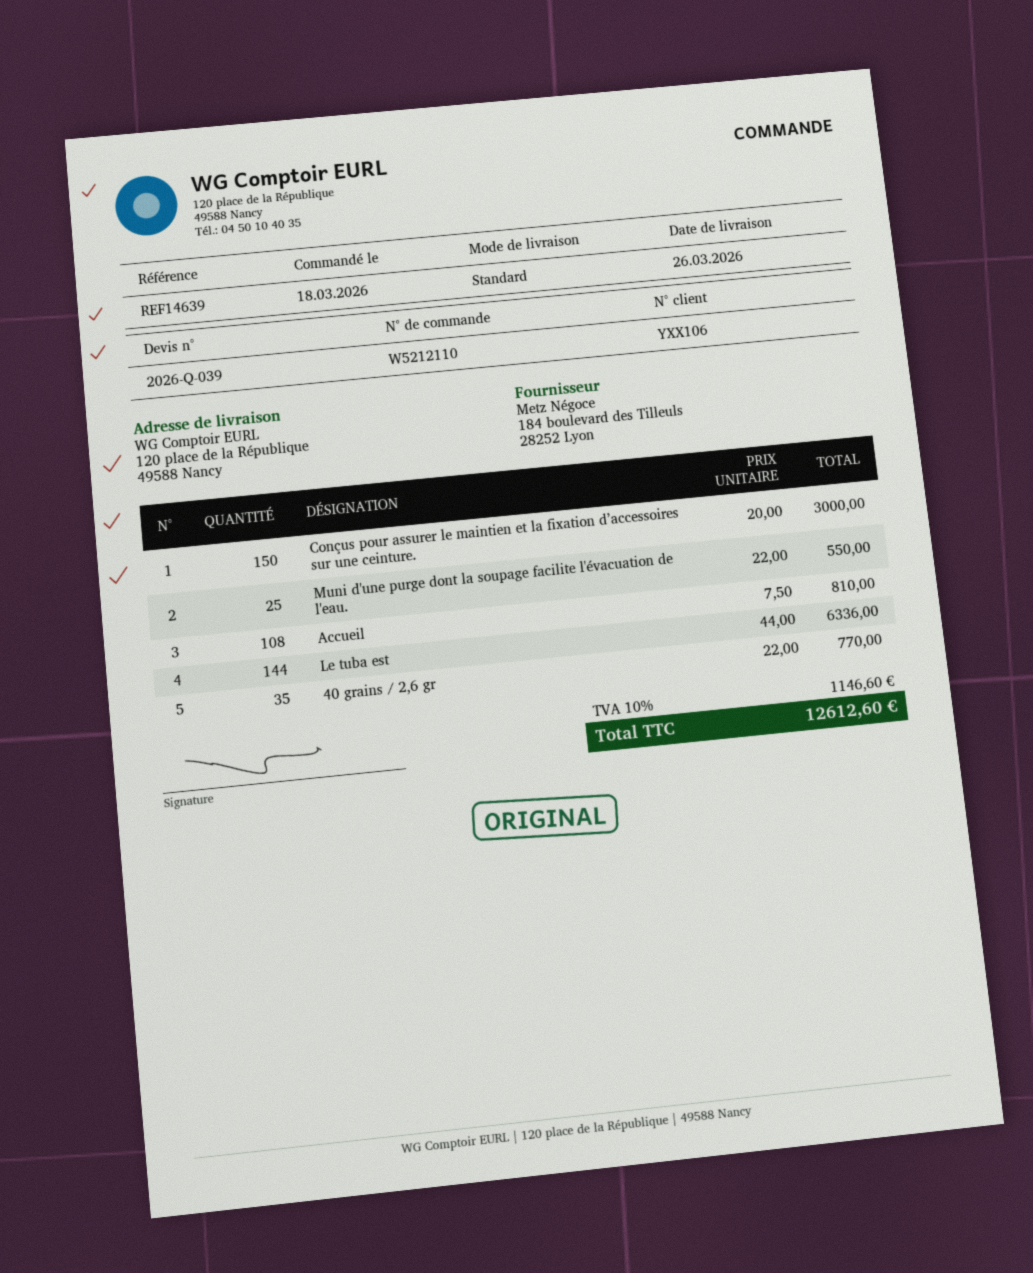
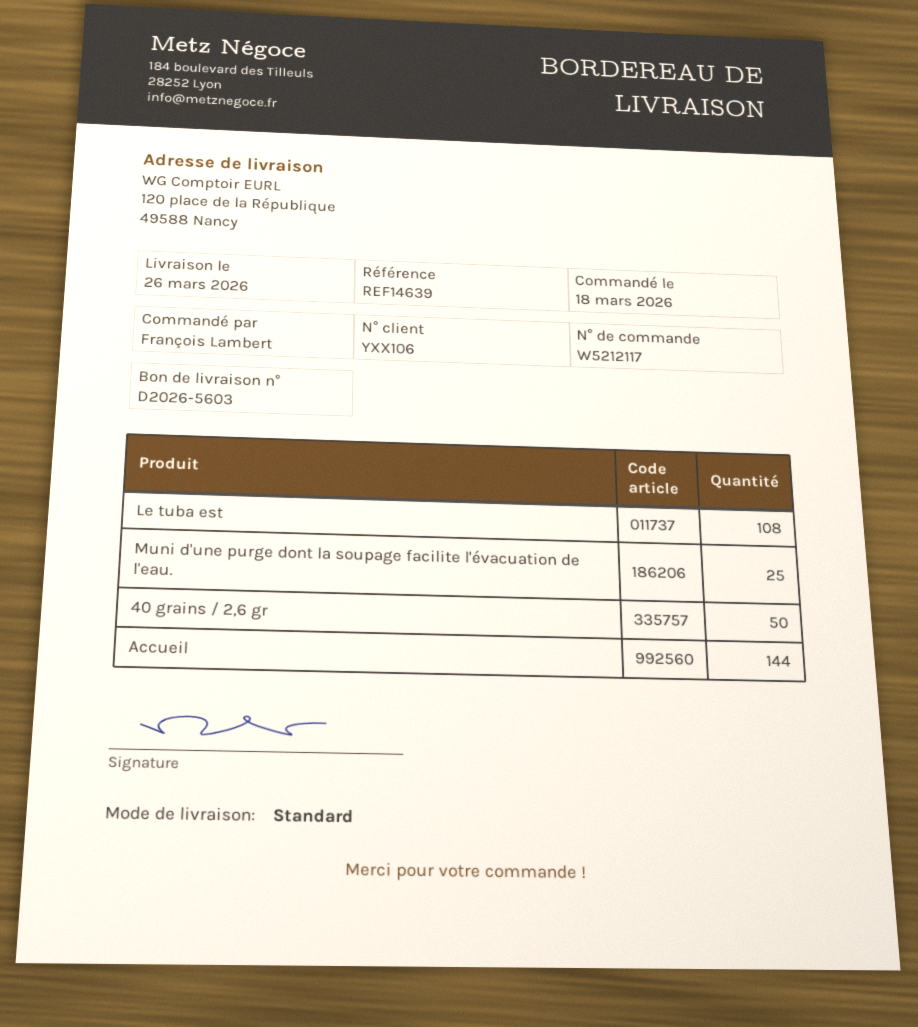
order number: W5212110 -> W5212117
Conçus pour assurer le maintien et la fixation d’accessoires sur une ceinture.: 150 -> none
Accueil: 108 -> 144
Le tuba est: 144 -> 108
40 grains / 2,6 gr: 35 -> 50

